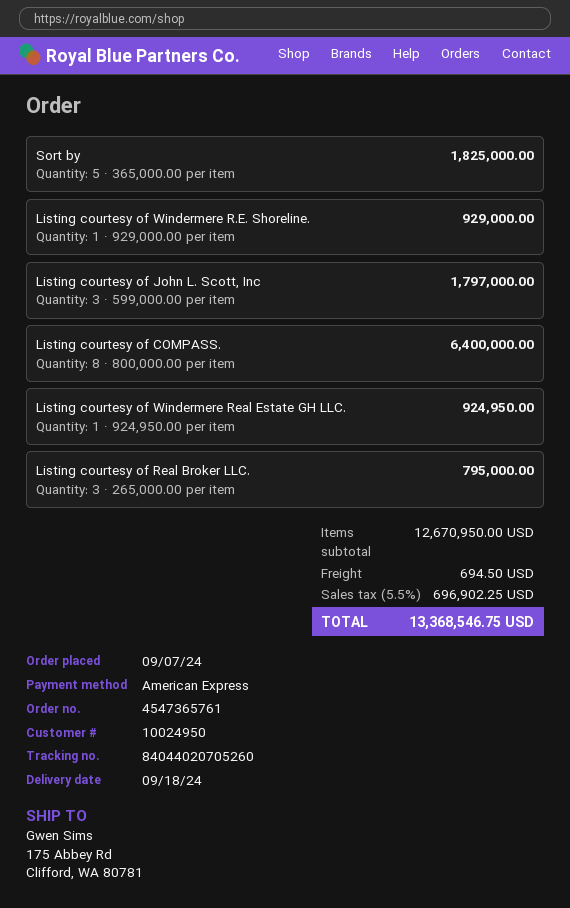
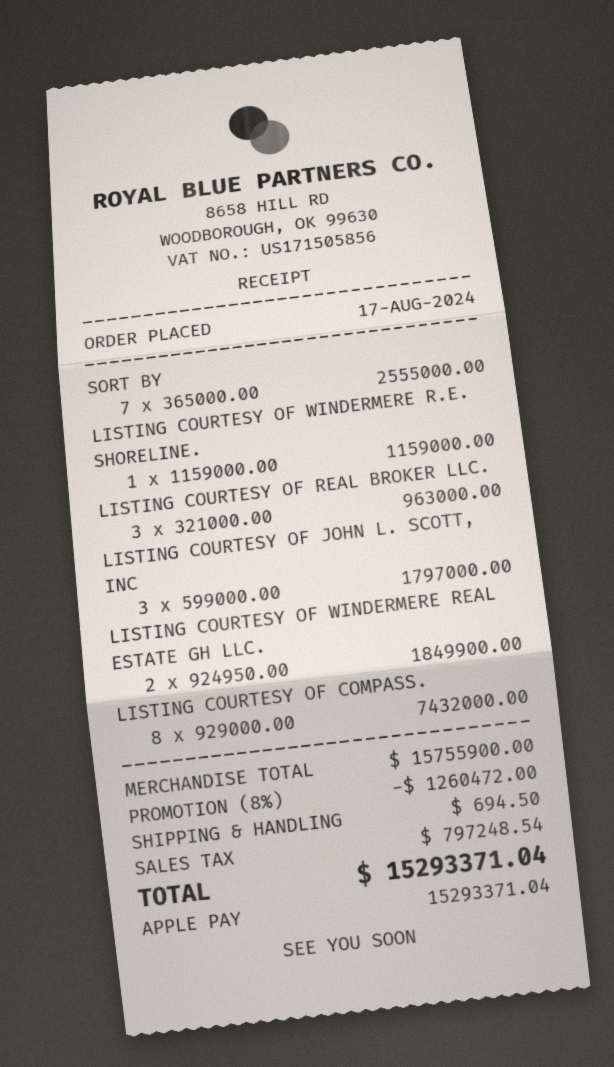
order date: 2024-09-07 -> 2024-08-17
payment method: American Express -> Apple Pay
Sort by: 5 x 365000.00 = 1825000.00 -> 7 x 365000.00 = 2555000.00
Listing courtesy of Windermere R.E. Shoreline.: 1 x 929000.00 = 929000.00 -> 1 x 1159000.00 = 1159000.00
Listing courtesy of COMPASS.: 8 x 800000.00 = 6400000.00 -> 8 x 929000.00 = 7432000.00
Listing courtesy of Windermere Real Estate GH LLC.: 1 x 924950.00 = 924950.00 -> 2 x 924950.00 = 1849900.00
Listing courtesy of Real Broker LLC.: 3 x 265000.00 = 795000.00 -> 3 x 321000.00 = 963000.00
subtotal: 12670950.00 -> 15755900.00
discount: none -> 8% = 1260472.00
tax: 696902.25 -> 797248.54
total: 13368546.75 -> 15293371.04

